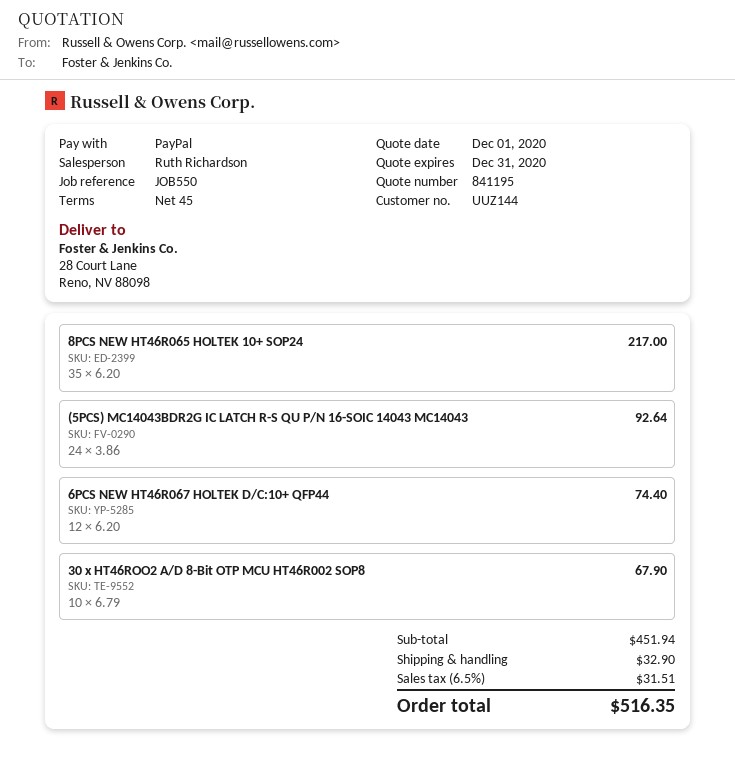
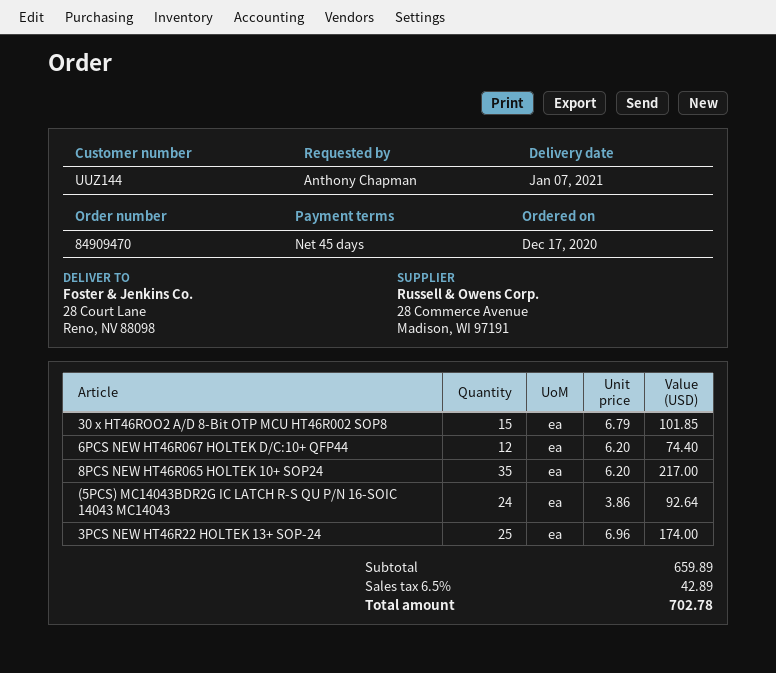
30 x HT46ROO2 A/D 8-Bit OTP MCU HT46R002 SOP8: 10 x 6.79 = 67.90 -> 15 x 6.79 = 101.85
3PCS NEW HT46R22 HOLTEK 13+ SOP-24: none -> 25 x 6.96 = 174.00
subtotal: 451.94 -> 659.89
shipping: 32.90 -> none
tax: 6.5% = 31.51 -> 6.5% = 42.89
total: 516.35 -> 702.78

